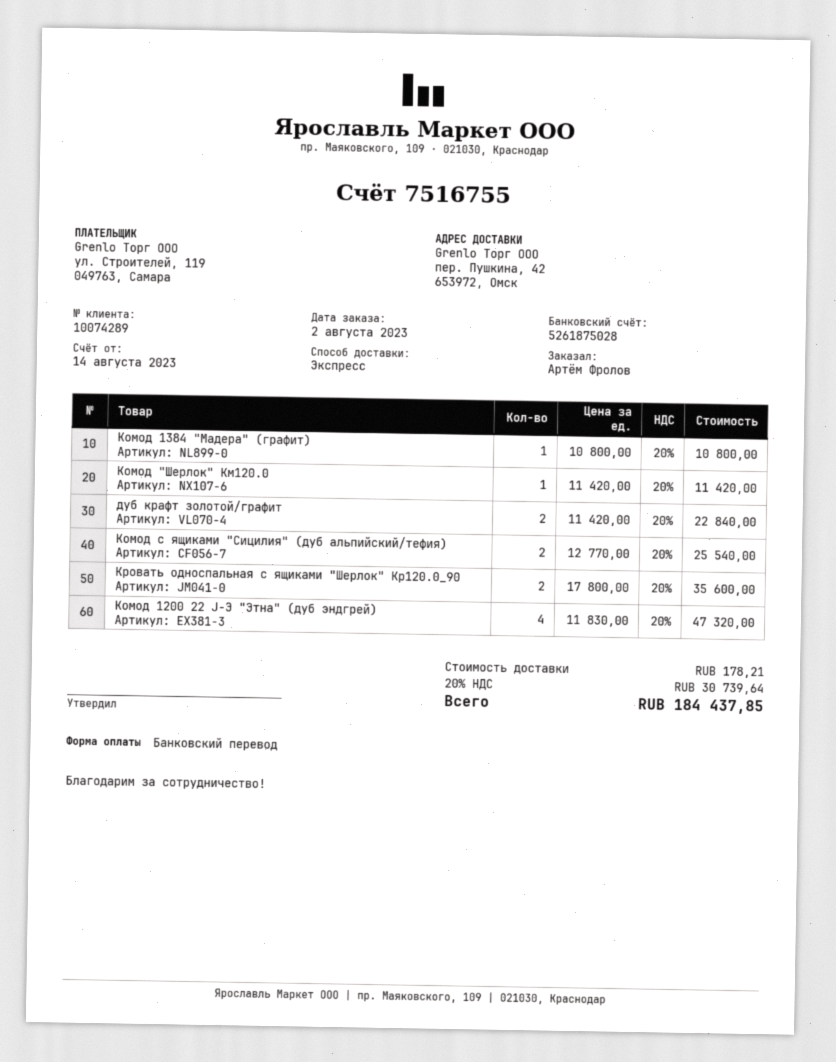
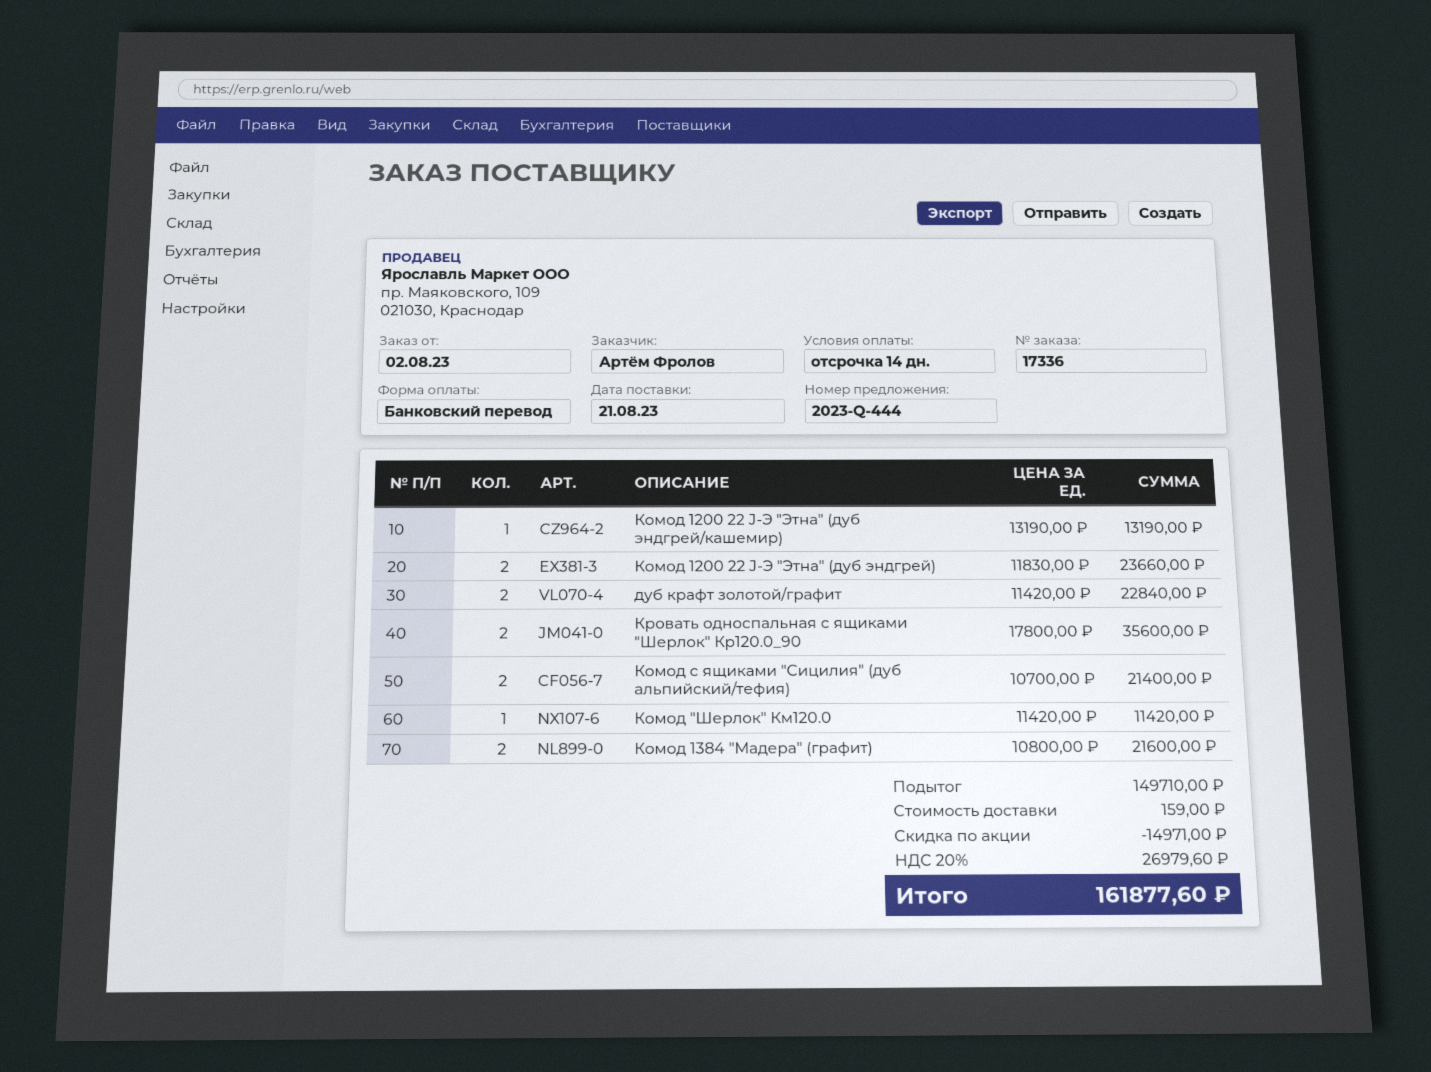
Комод 1384 "Мадера" (графит): 1 x 10800.00 = 10800.00 -> 2 x 10800.00 = 21600.00
Комод с ящиками "Сицилия" (дуб альпийский/тефия): 2 x 12770.00 = 25540.00 -> 2 x 10700.00 = 21400.00
Комод 1200 22 J-Э "Этна" (дуб эндгрей): 4 x 11830.00 = 47320.00 -> 2 x 11830.00 = 23660.00
Комод 1200 22 J-Э "Этна" (дуб эндгрей/кашемир): none -> 1 x 13190.00 = 13190.00
discount: none -> 14971.00
shipping: 178.21 -> 159.00
tax: 20% = 30739.64 -> 20% = 26979.60
total: 184437.85 -> 161877.60

